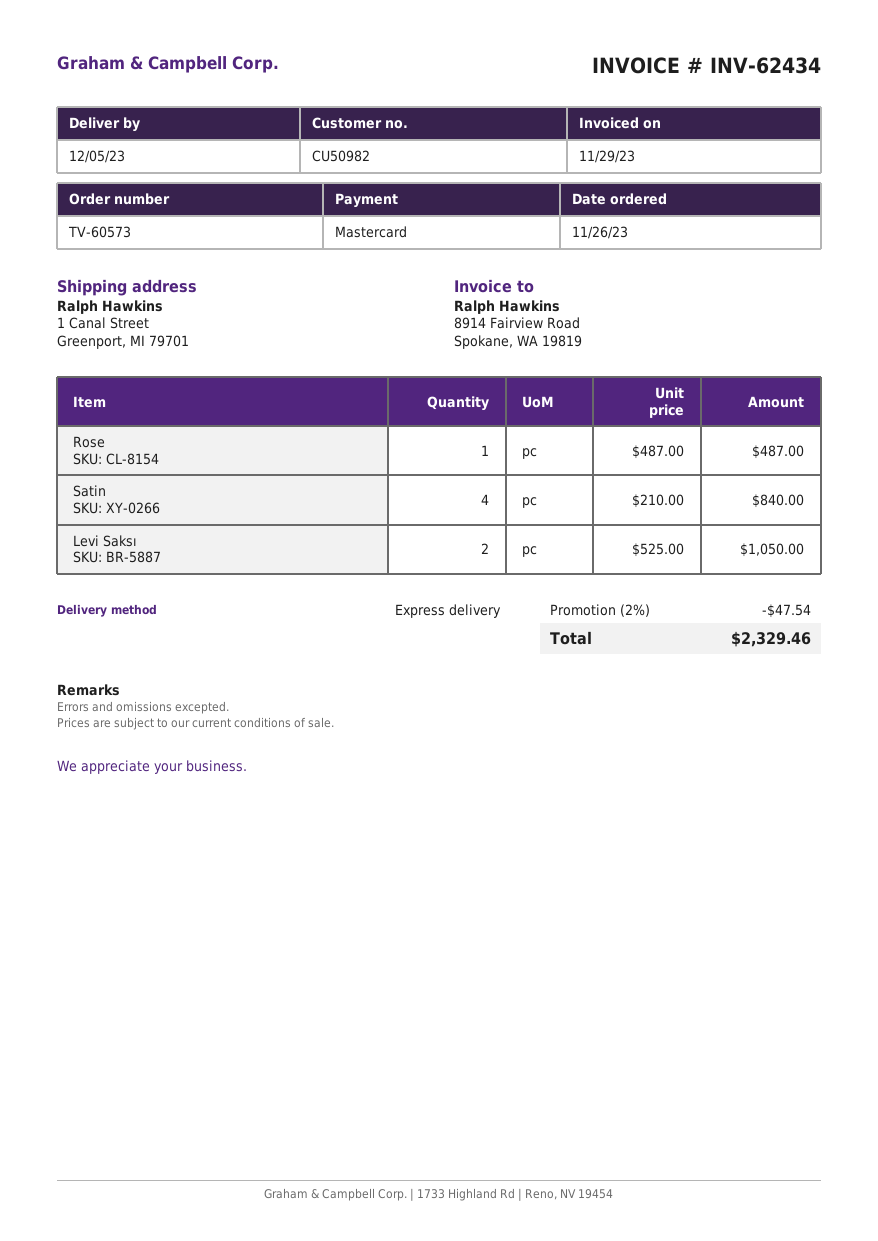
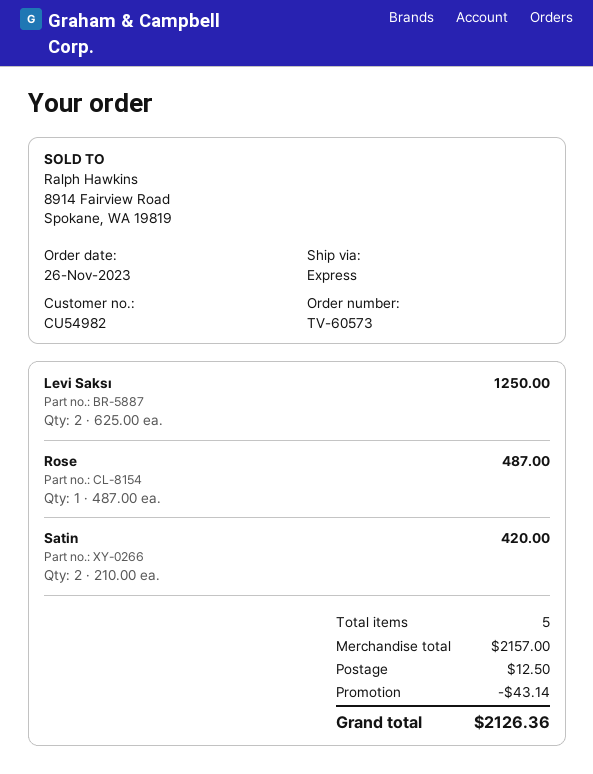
customer number: CU50982 -> CU54982
Satin: 4 x 210.00 = 840.00 -> 2 x 210.00 = 420.00
Levi Saksı: 2 x 525.00 = 1050.00 -> 2 x 625.00 = 1250.00
discount: 47.54 -> 43.14
shipping: none -> 12.50
total: 2329.46 -> 2126.36

